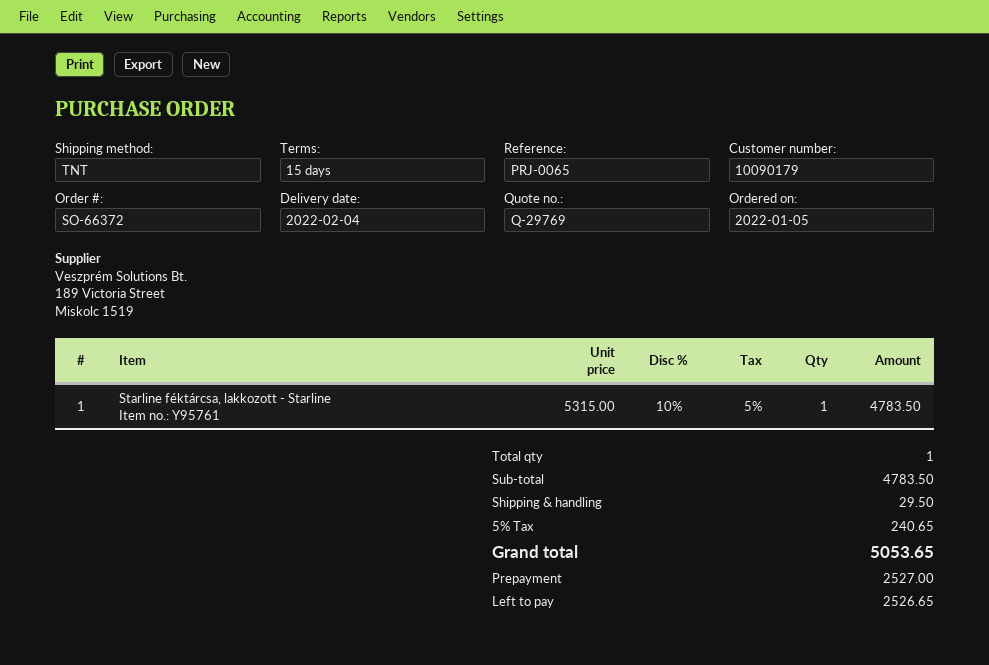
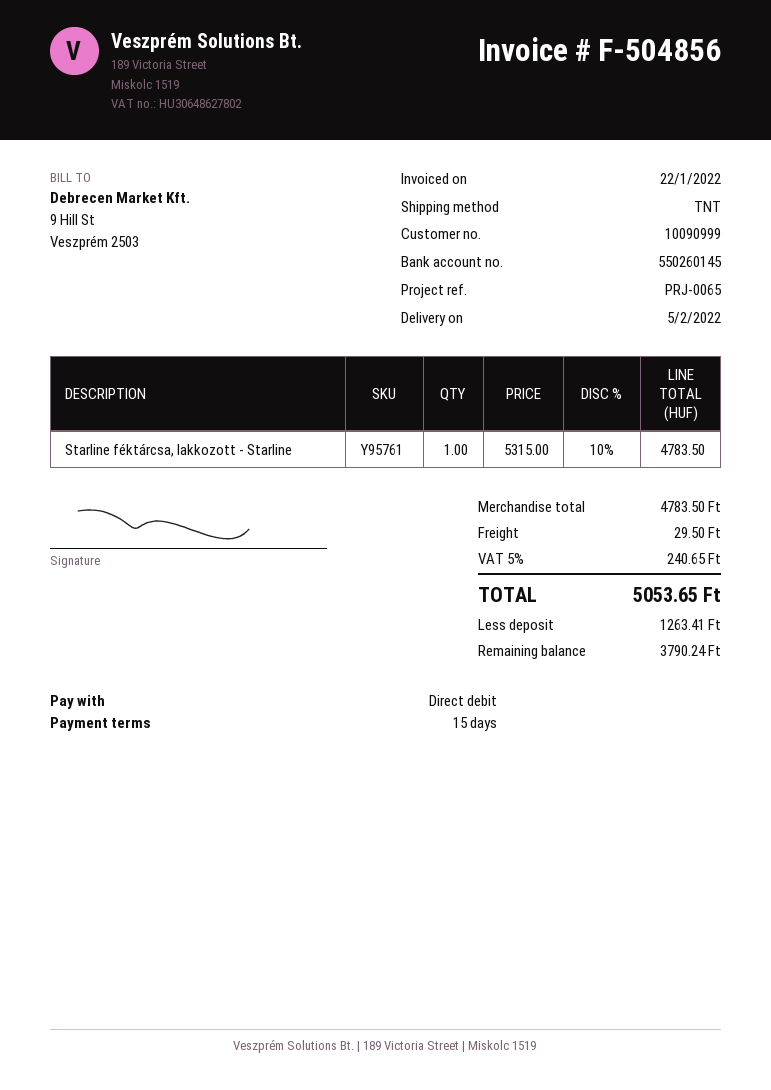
delivery date: 2022-02-04 -> 2022-02-05
customer number: 10090179 -> 10090999
deposit: 2527.00 -> 1263.41
balance: 2526.65 -> 3790.24

